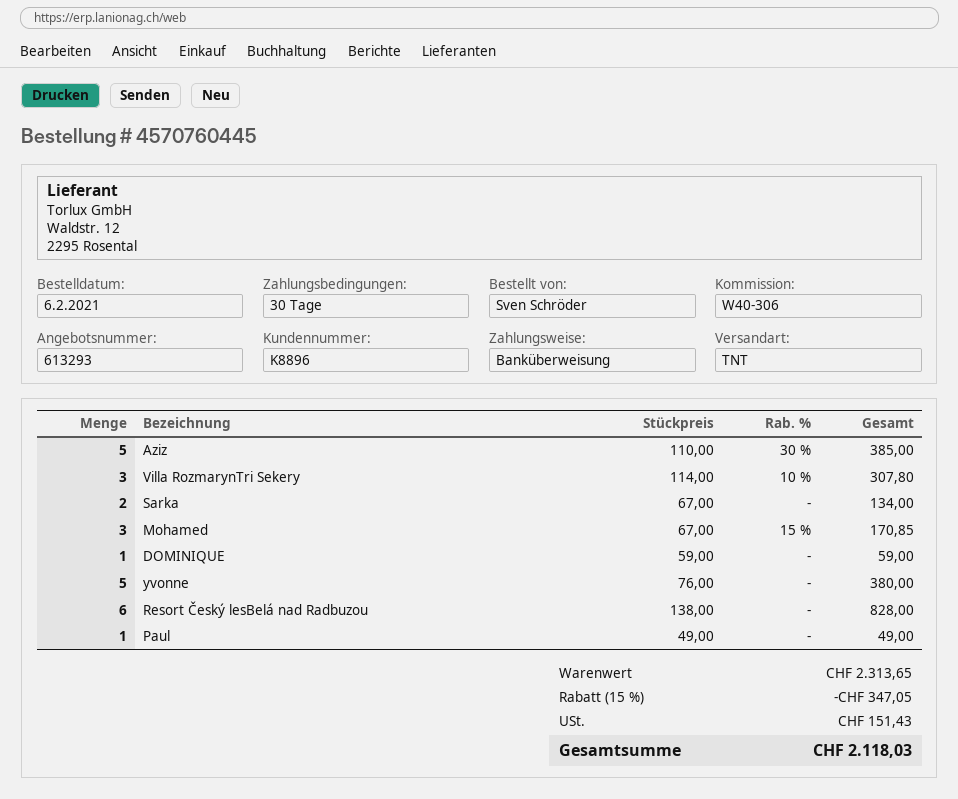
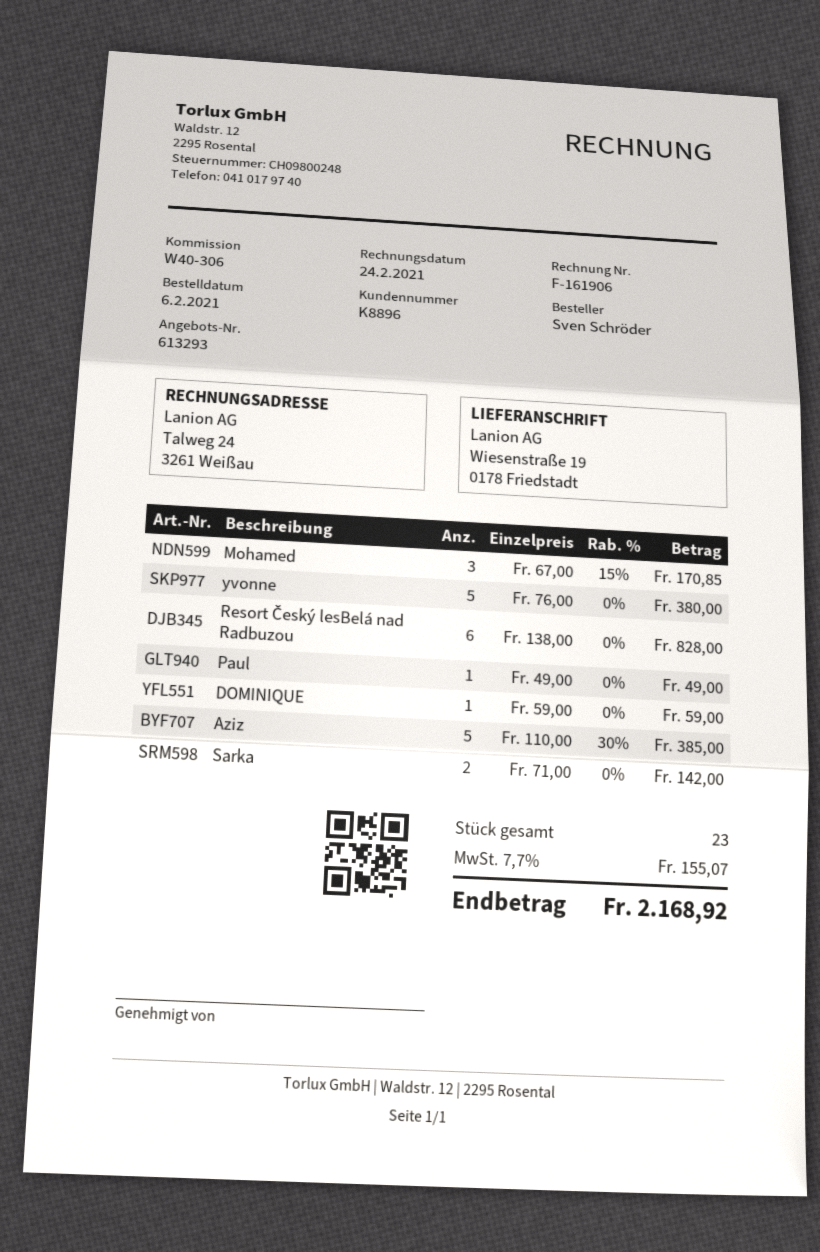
Villa RozmarynTri Sekery: 3 x 114.00 - 10% = 307.80 -> none
Sarka: 2 x 67.00 = 134.00 -> 2 x 71.00 = 142.00
discount: 15% = 347.05 -> none
tax: 151.43 -> 155.07
total: 2118.03 -> 2168.92

